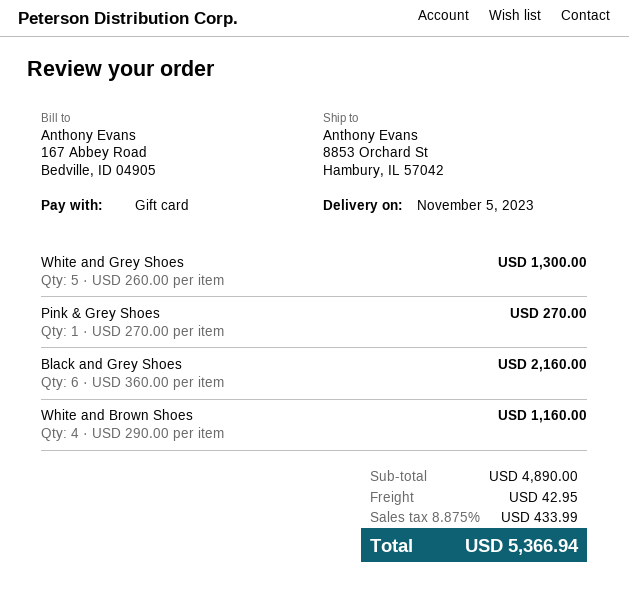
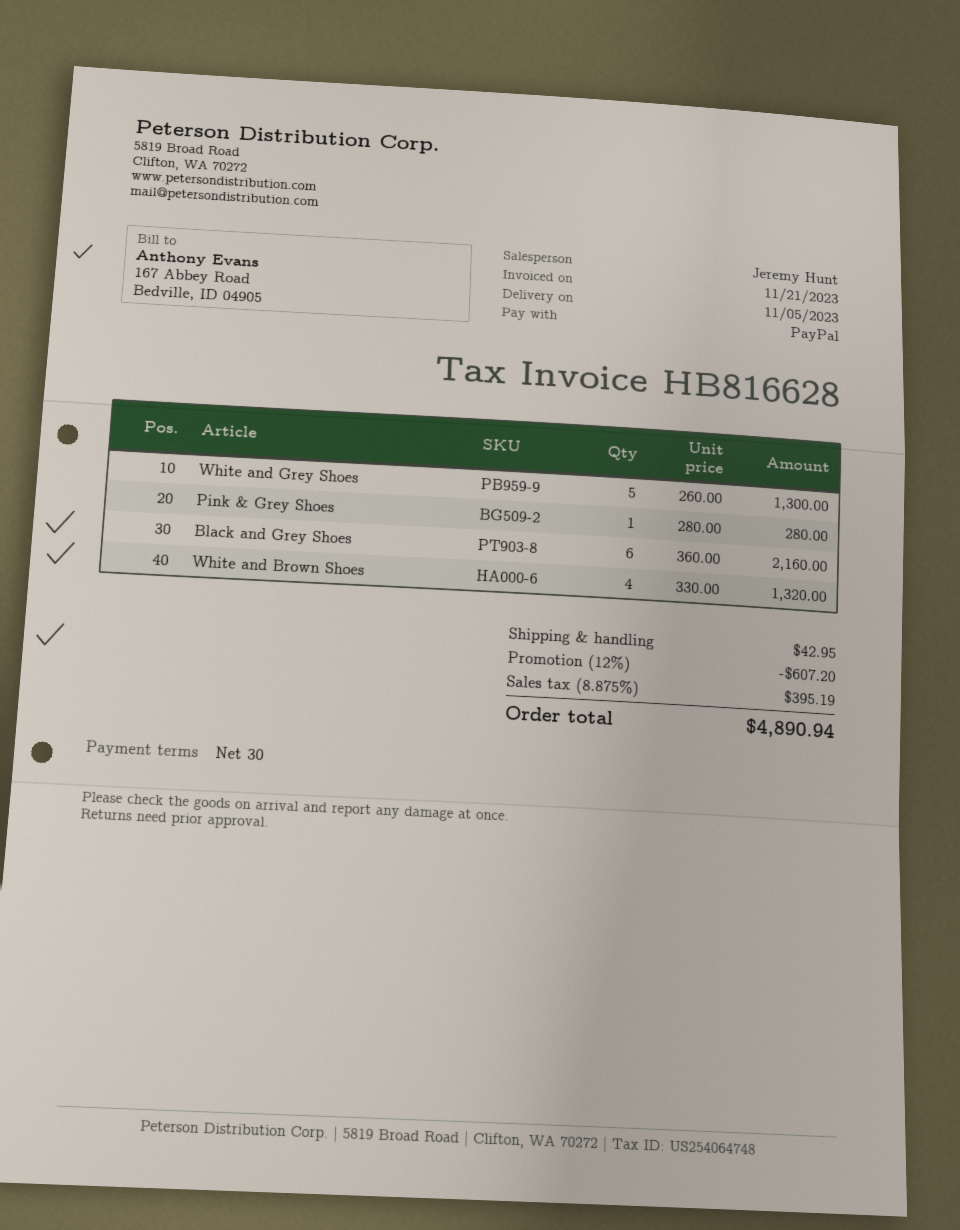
payment method: gift card -> PayPal
Pink & Grey Shoes: 1 x 270.00 = 270.00 -> 1 x 280.00 = 280.00
White and Brown Shoes: 4 x 290.00 = 1160.00 -> 4 x 330.00 = 1320.00
discount: none -> 12% = 607.20
tax: 8.875% = 433.99 -> 8.875% = 395.19
total: 5366.94 -> 4890.94

